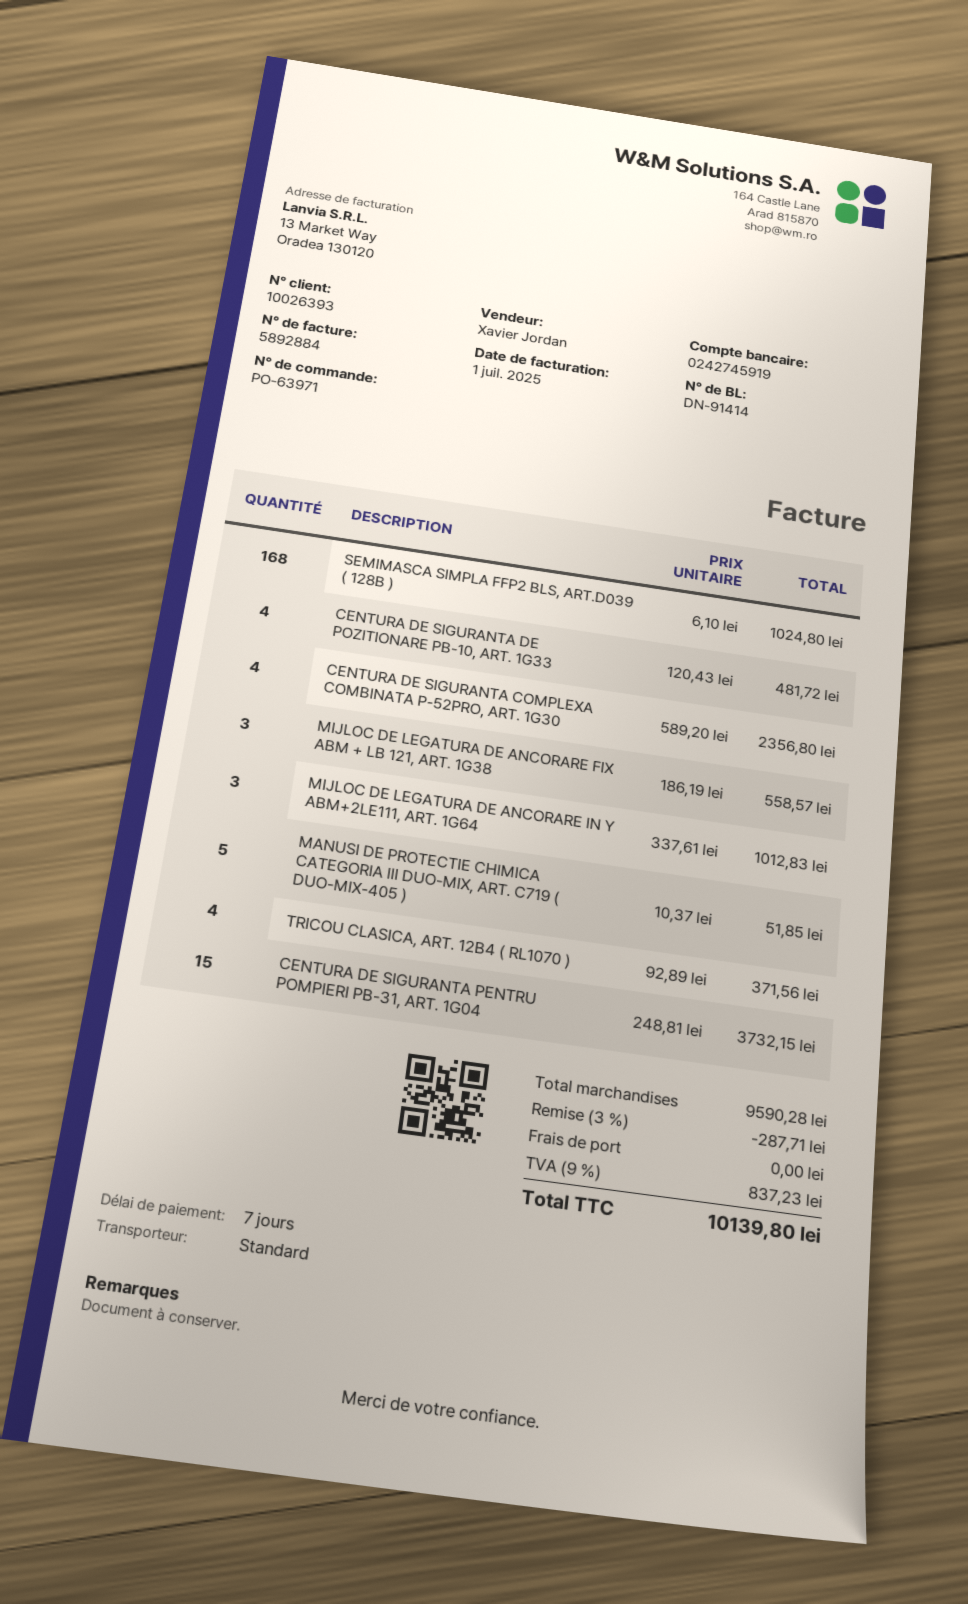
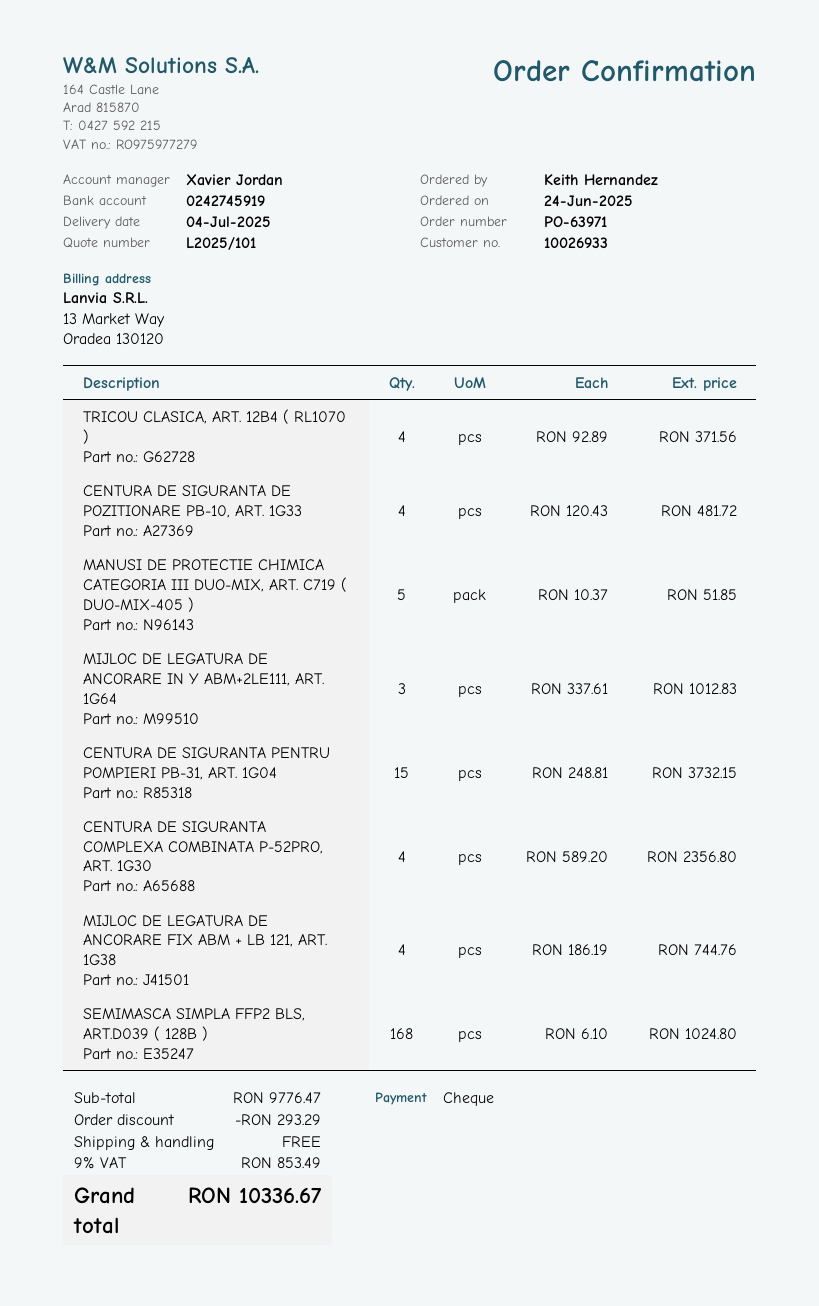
customer number: 10026393 -> 10026933
MIJLOC DE LEGATURA DE ANCORARE FIX ABM + LB 121, ART. 1G38: 3 x 186.19 = 558.57 -> 4 x 186.19 = 744.76
subtotal: 9590.28 -> 9776.47
discount: 287.71 -> 293.29
tax: 9% = 837.23 -> 9% = 853.49
total: 10139.80 -> 10336.67

